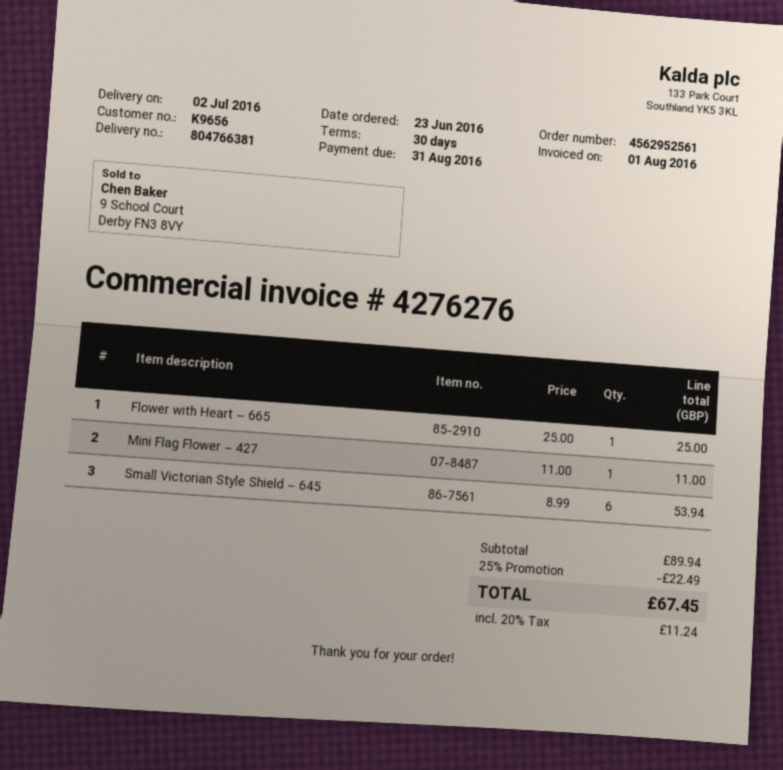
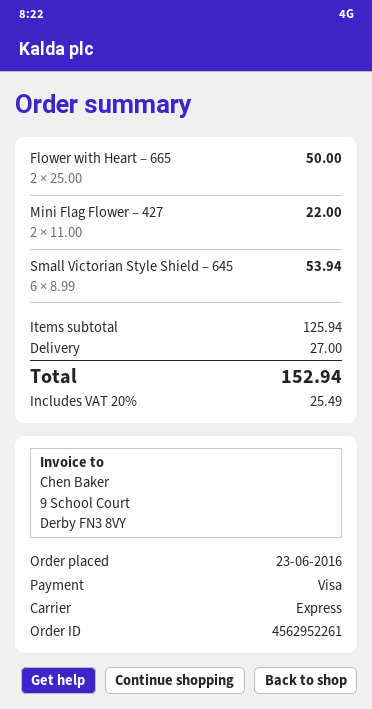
order number: 4562952561 -> 4562952261
Flower with Heart – 665: 1 x 25.00 = 25.00 -> 2 x 25.00 = 50.00
Mini Flag Flower – 427: 1 x 11.00 = 11.00 -> 2 x 11.00 = 22.00
subtotal: 89.94 -> 125.94
discount: 25% = 22.49 -> none
shipping: none -> 27.00
tax: 20% = 11.24 -> 20% = 25.49
total: 67.45 -> 152.94

